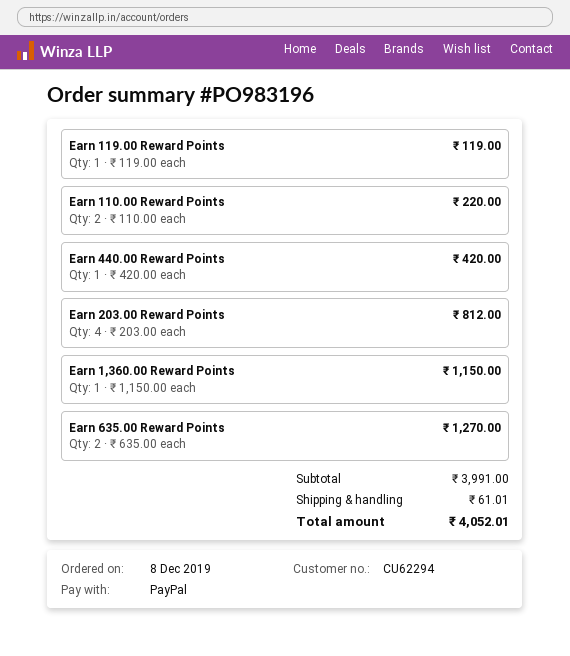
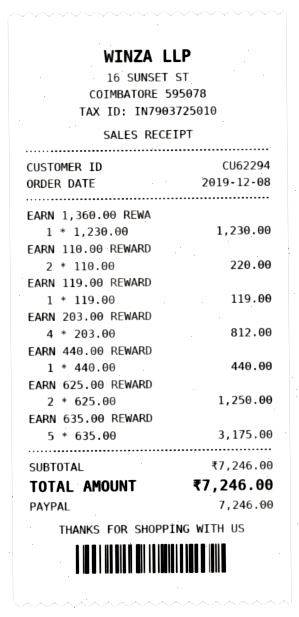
Earn 440.00 Reward Points: 1 x 420.00 = 420.00 -> 1 x 440.00 = 440.00
Earn 1,360.00 Reward Points: 1 x 1150.00 = 1150.00 -> 1 x 1230.00 = 1230.00
Earn 635.00 Reward Points: 2 x 635.00 = 1270.00 -> 5 x 635.00 = 3175.00
EARN 625.00 REWARD: none -> 2 x 625.00 = 1250.00
subtotal: 3991.00 -> 7246.00
shipping: 61.01 -> none
total: 4052.01 -> 7246.00

